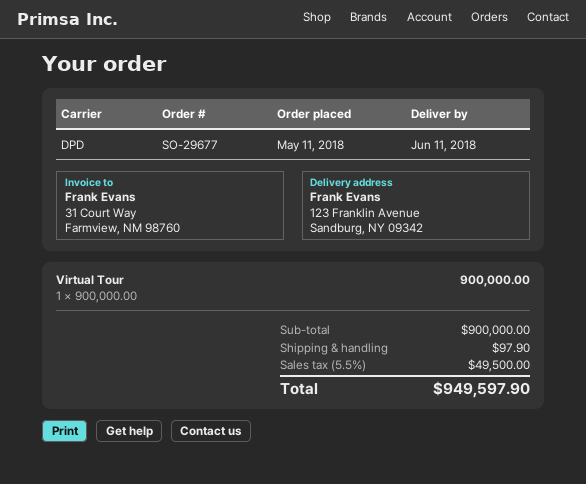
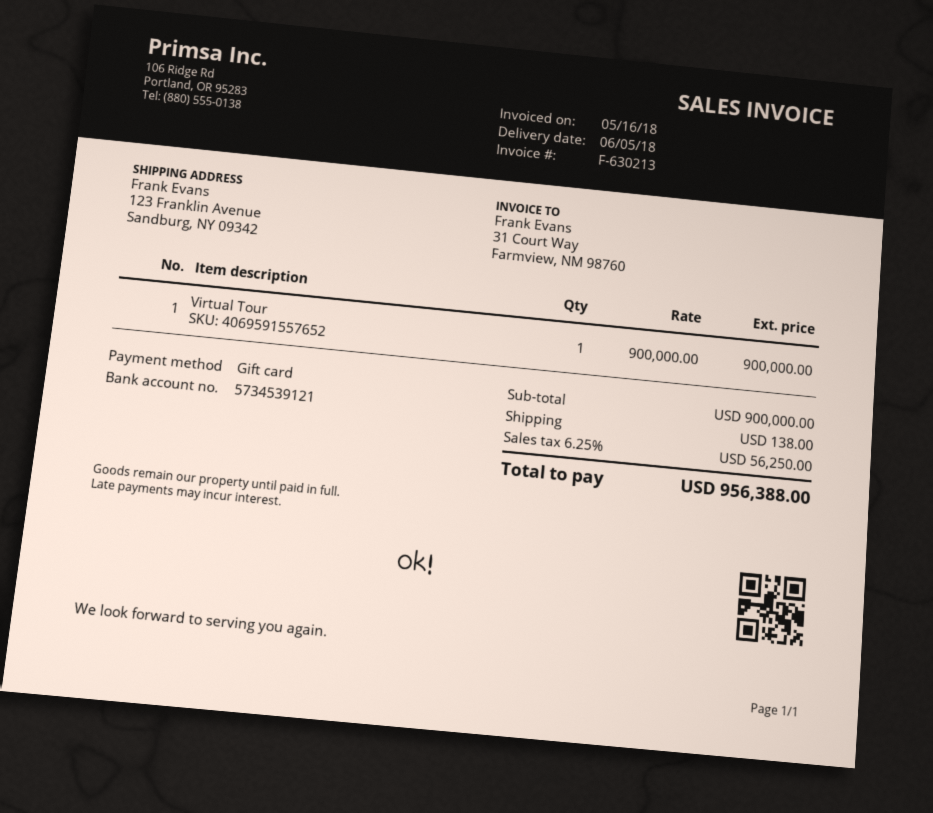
delivery date: 2018-06-11 -> 2018-06-05
shipping: 97.90 -> 138.00
tax: 5.5% = 49500.00 -> 6.25% = 56250.00
total: 949597.90 -> 956388.00

